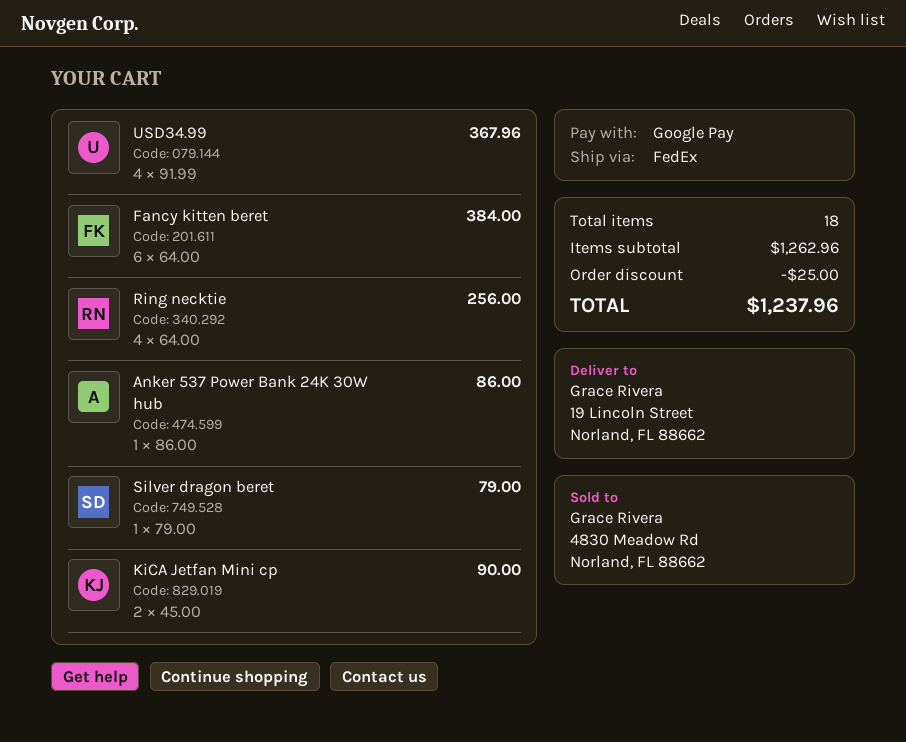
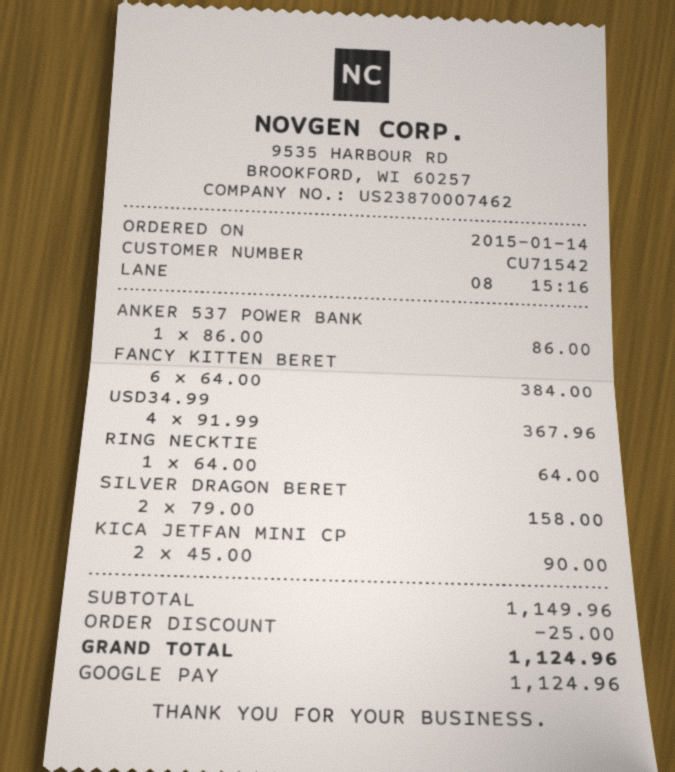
Ring necktie: 4 x 64.00 = 256.00 -> 1 x 64.00 = 64.00
Silver dragon beret: 1 x 79.00 = 79.00 -> 2 x 79.00 = 158.00
subtotal: 1262.96 -> 1149.96
total: 1237.96 -> 1124.96

